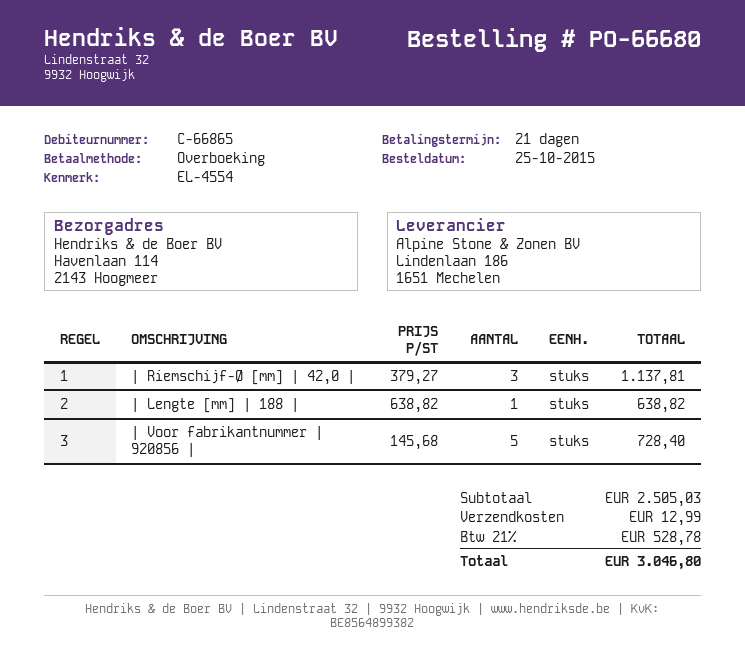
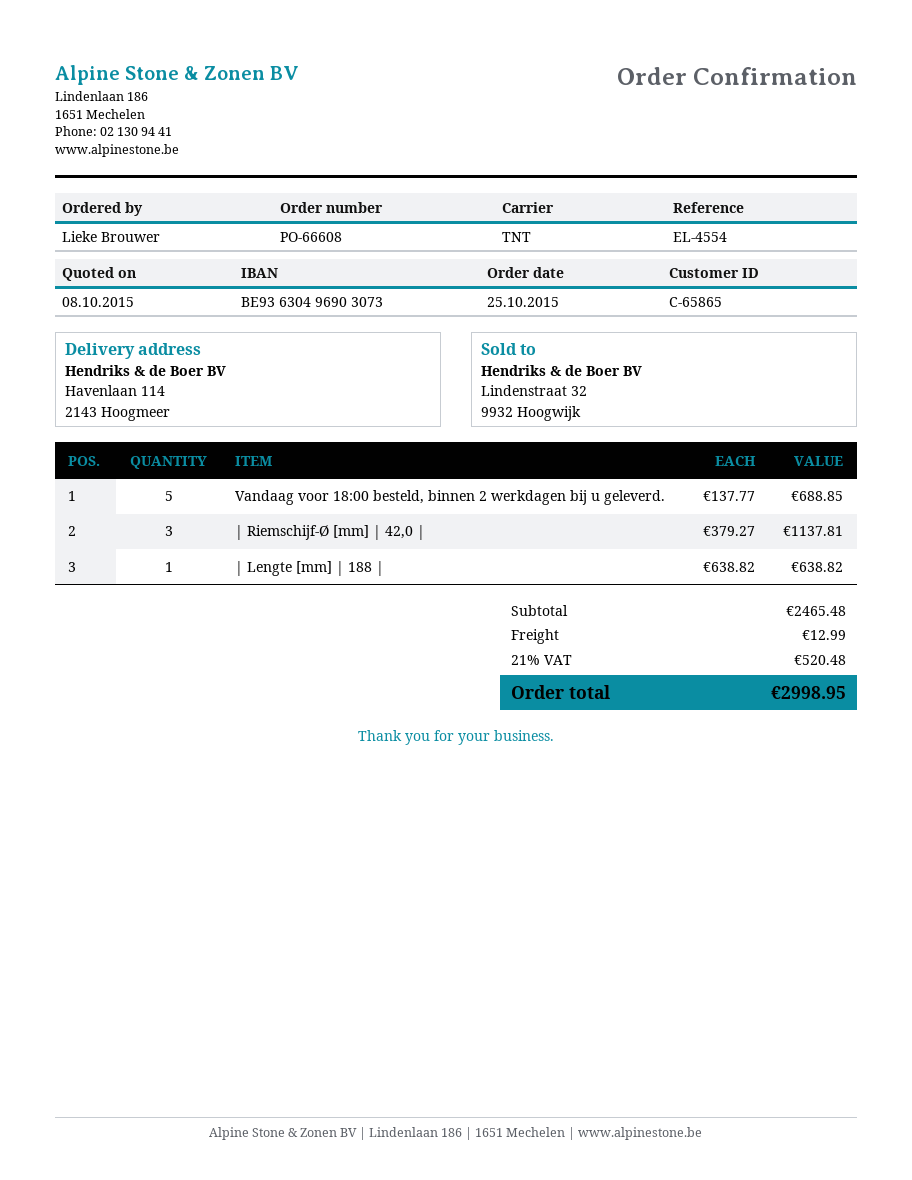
order number: PO-66680 -> PO-66608
customer number: C-66865 -> C-65865
| Voor fabrikantnummer | 920856 |: 5 x 145.68 = 728.40 -> none
Vandaag voor 18:00 besteld, binnen 2 werkdagen bij u geleverd.: none -> 5 x 137.77 = 688.85
subtotal: 2505.03 -> 2465.48
tax: 21% = 528.78 -> 21% = 520.48
total: 3046.80 -> 2998.95

